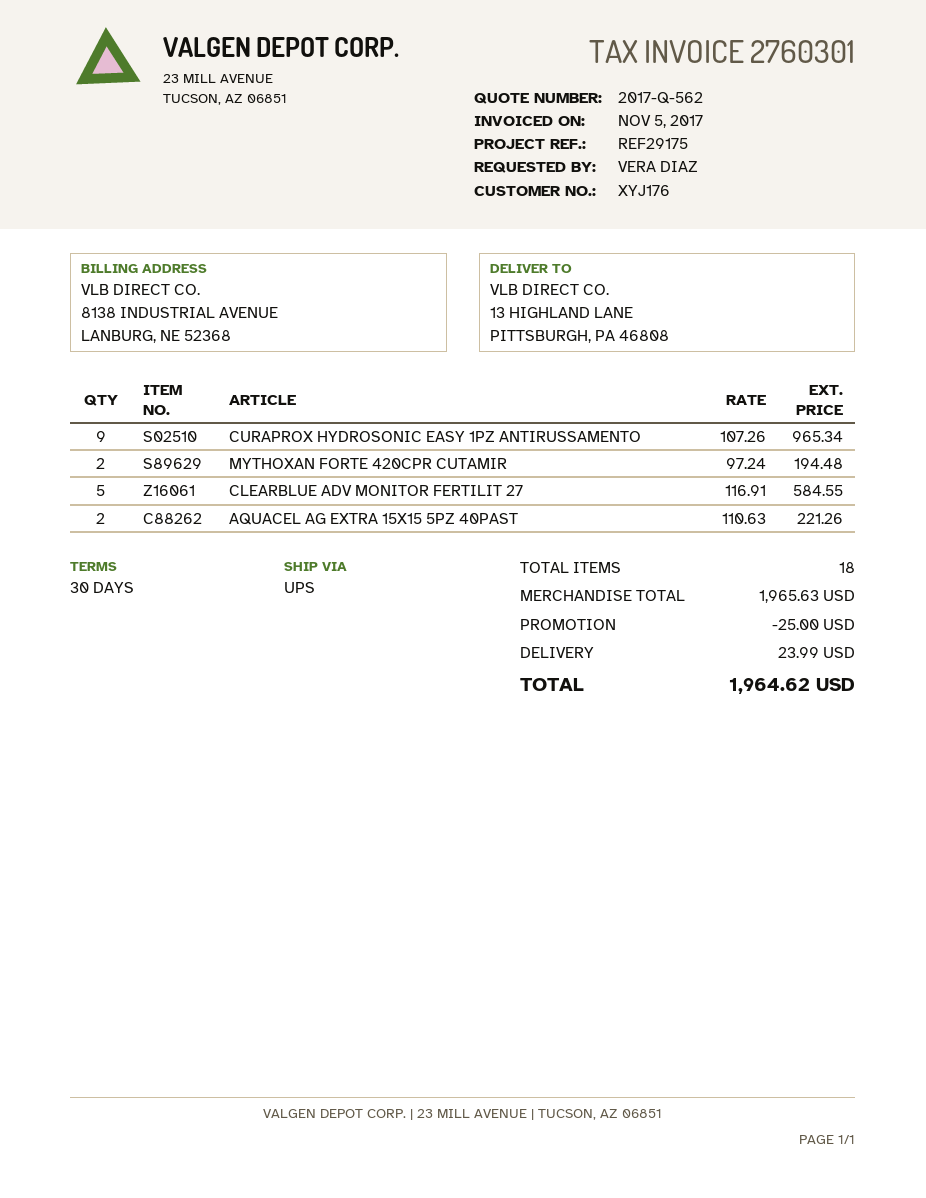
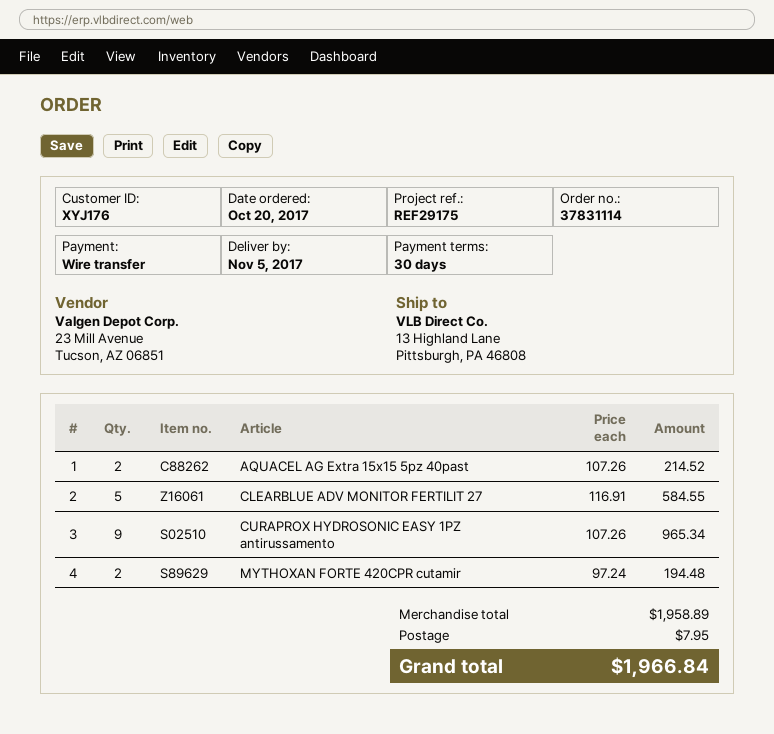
AQUACEL AG EXTRA 15X15 5PZ 40PAST: 2 x 110.63 = 221.26 -> 2 x 107.26 = 214.52
subtotal: 1965.63 -> 1958.89
discount: 25.00 -> none
shipping: 23.99 -> 7.95
total: 1964.62 -> 1966.84

